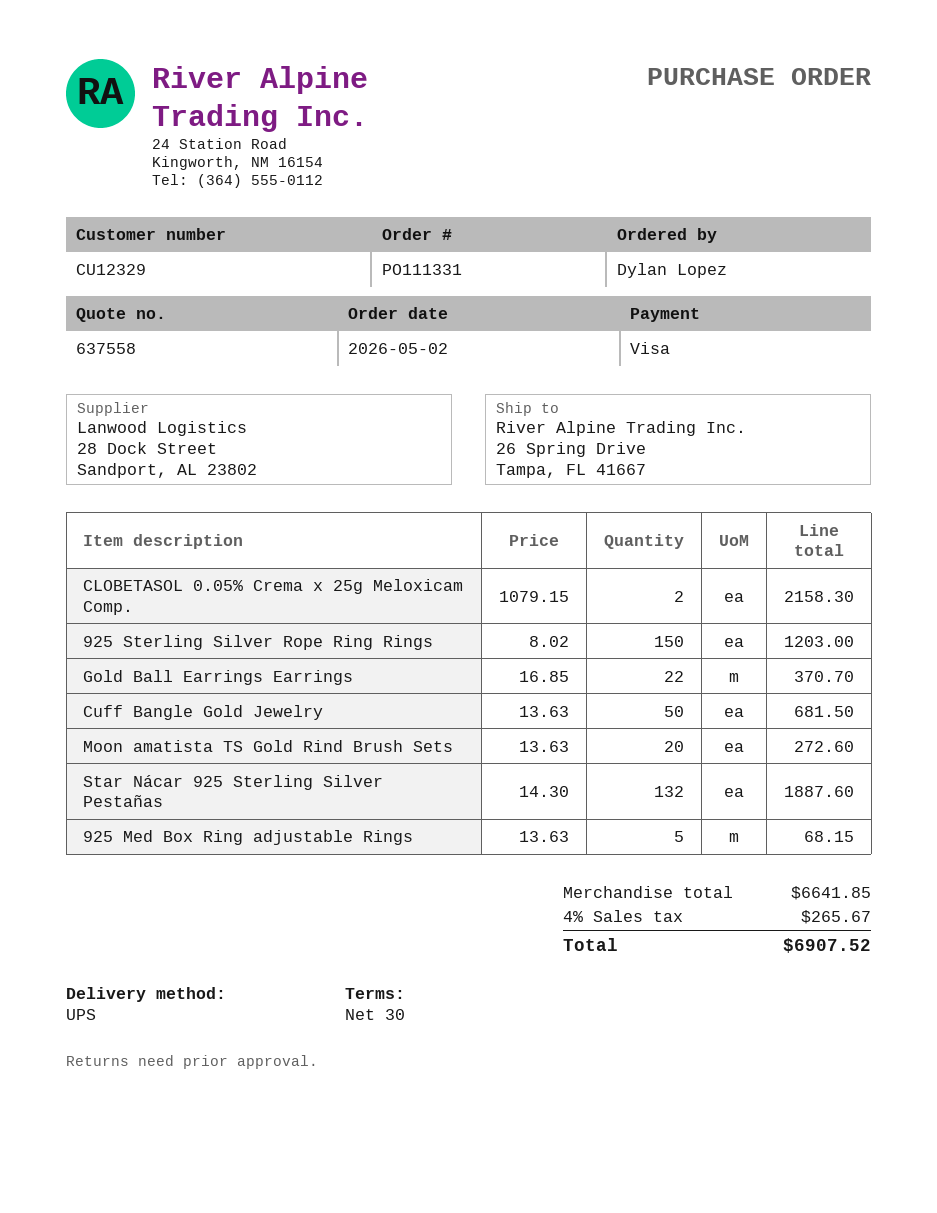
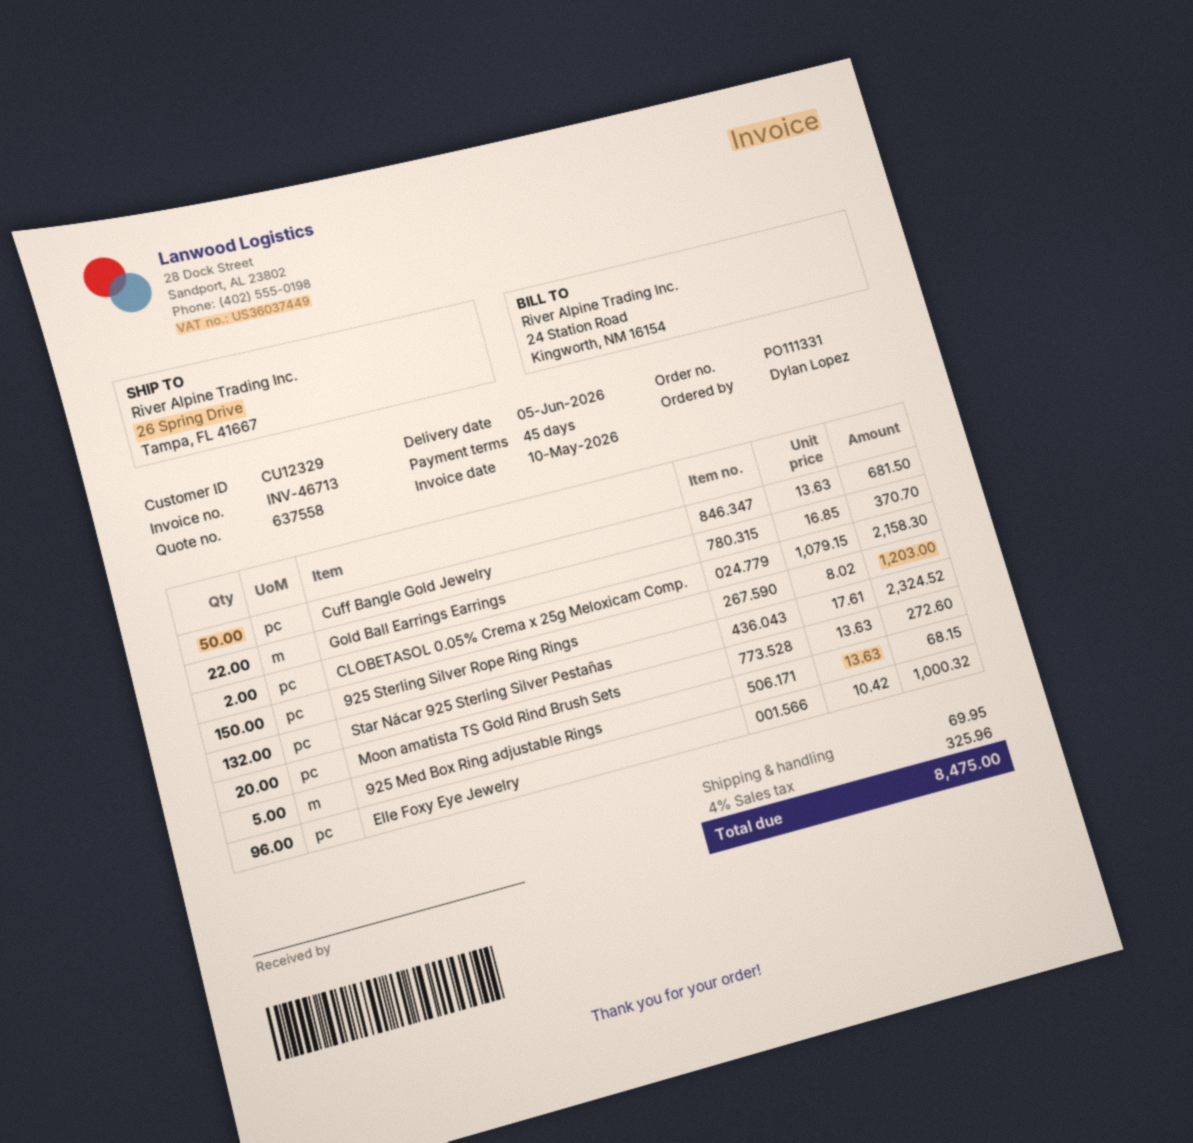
payment terms: 30 days -> 45 days
Star Nácar 925 Sterling Silver Pestañas: 132 x 14.30 = 1887.60 -> 132 x 17.61 = 2324.52
Elle Foxy Eye Jewelry: none -> 96 x 10.42 = 1000.32
shipping: none -> 69.95
tax: 4% = 265.67 -> 4% = 325.96
total: 6907.52 -> 8475.00

